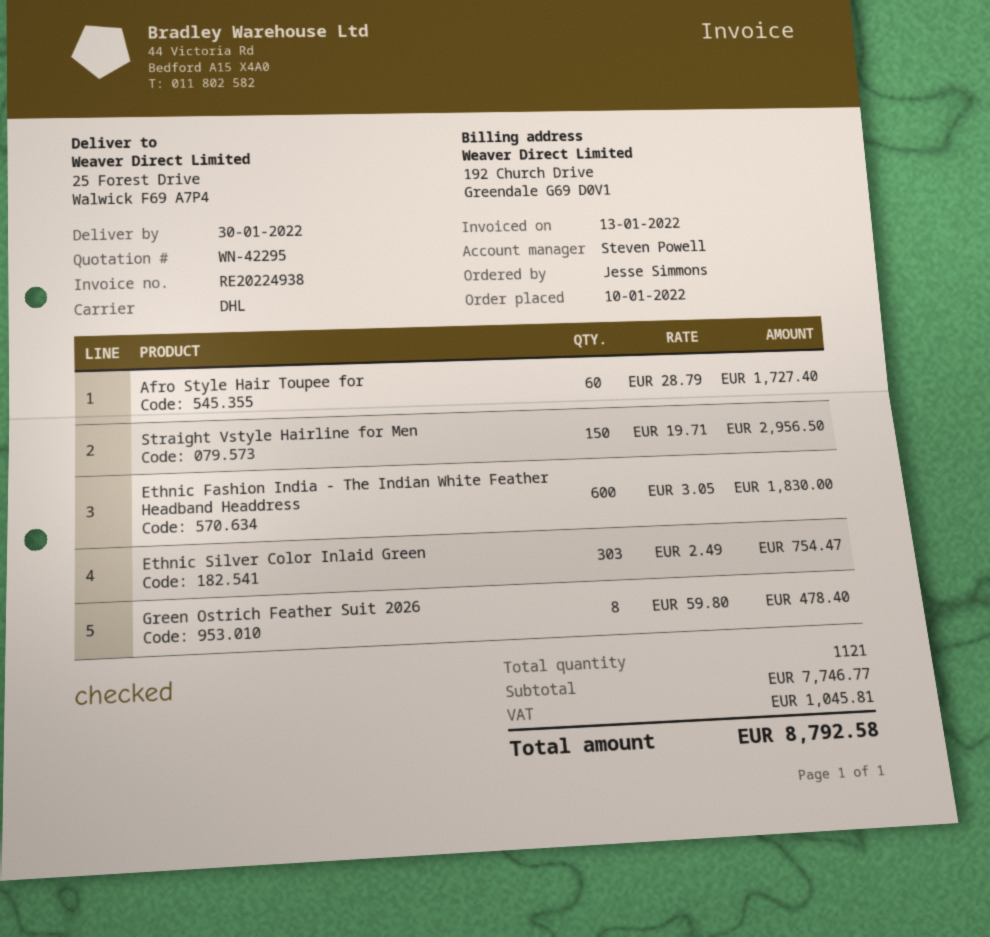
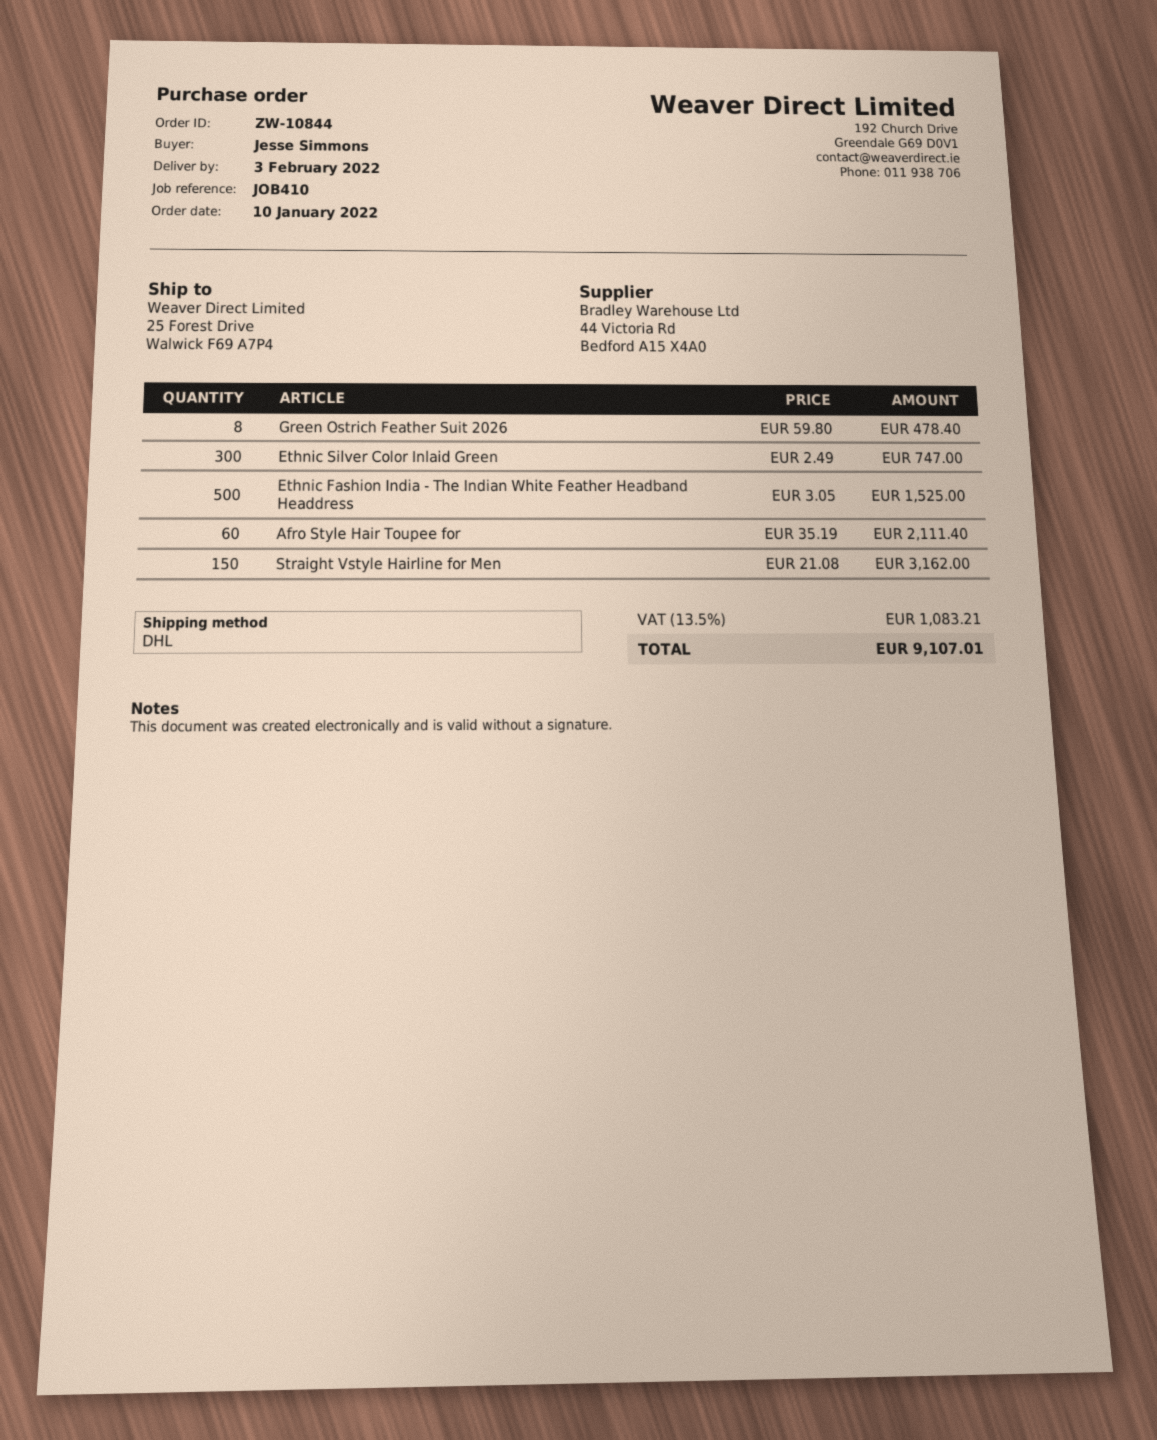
delivery date: 2022-01-30 -> 2022-02-03
Afro Style Hair Toupee for: 60 x 28.79 = 1727.40 -> 60 x 35.19 = 2111.40
Straight Vstyle Hairline for Men: 150 x 19.71 = 2956.50 -> 150 x 21.08 = 3162.00
Ethnic Fashion India - The Indian White Feather Headband Headdress: 600 x 3.05 = 1830.00 -> 500 x 3.05 = 1525.00
Ethnic Silver Color Inlaid Green: 303 x 2.49 = 754.47 -> 300 x 2.49 = 747.00
tax: 1045.81 -> 1083.21
total: 8792.58 -> 9107.01

